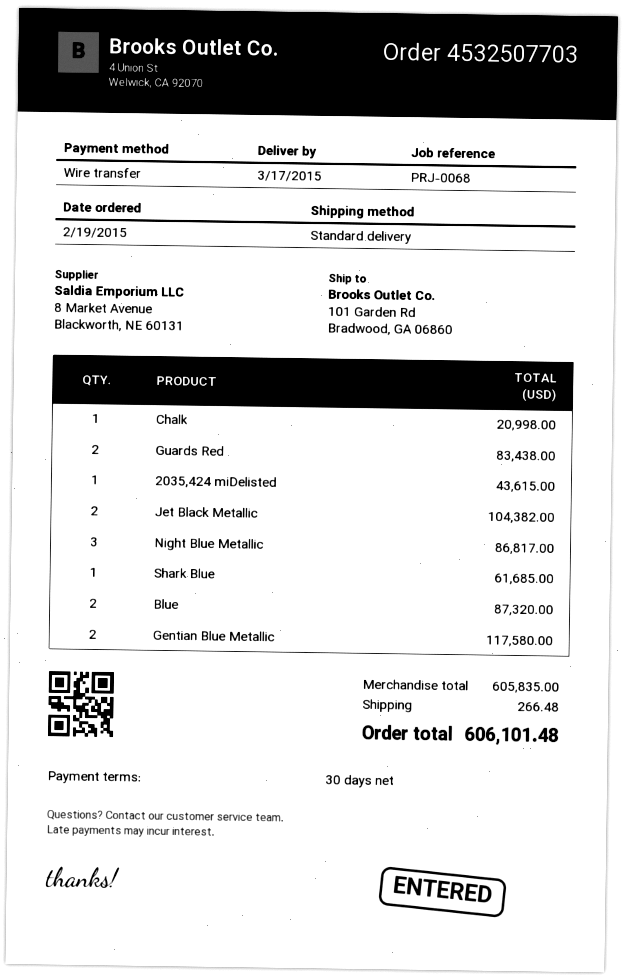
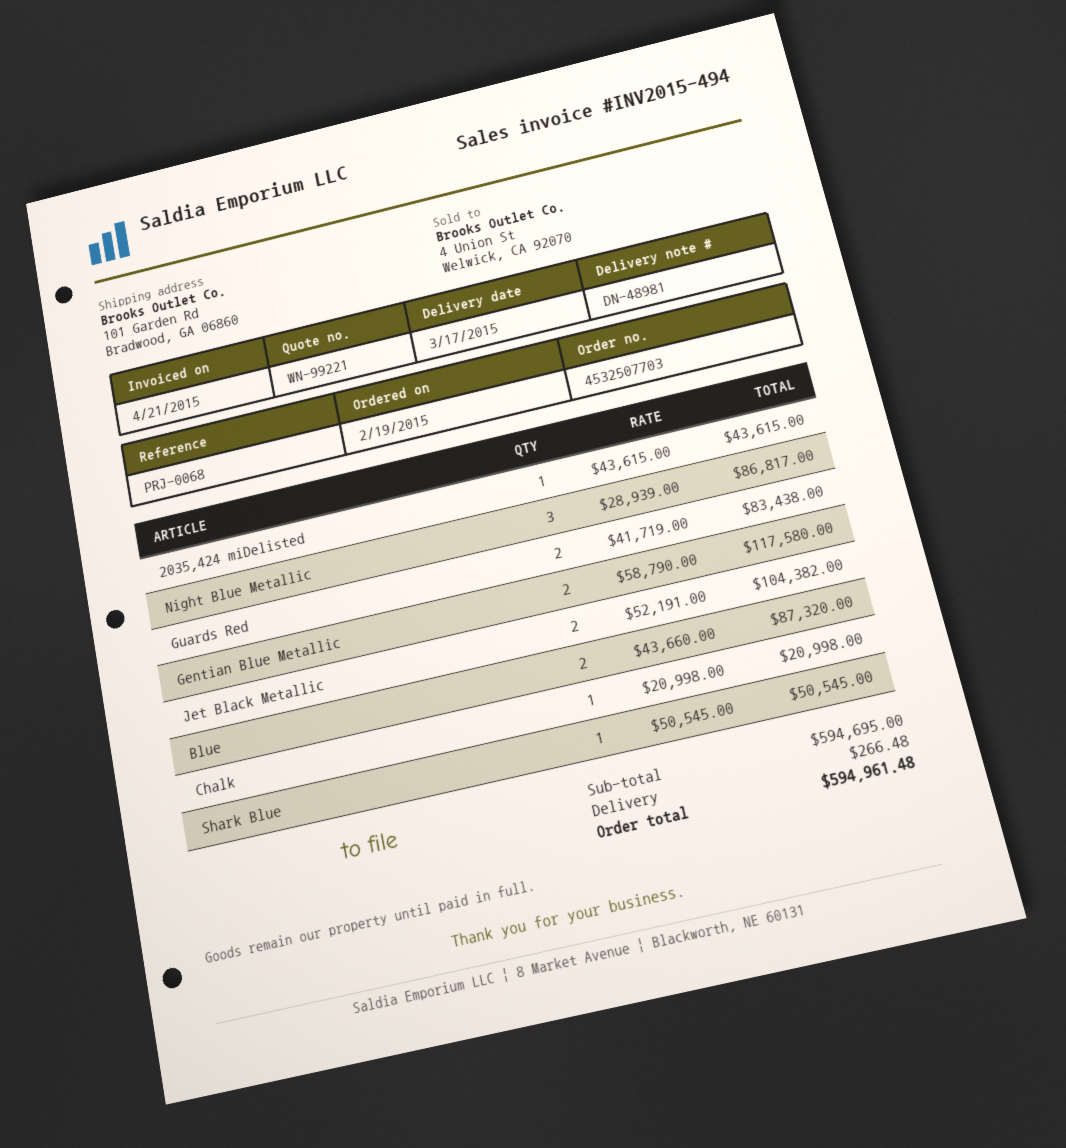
Shark Blue: 1 for 61685.00 -> 1 for 50545.00
subtotal: 605835.00 -> 594695.00
total: 606101.48 -> 594961.48

